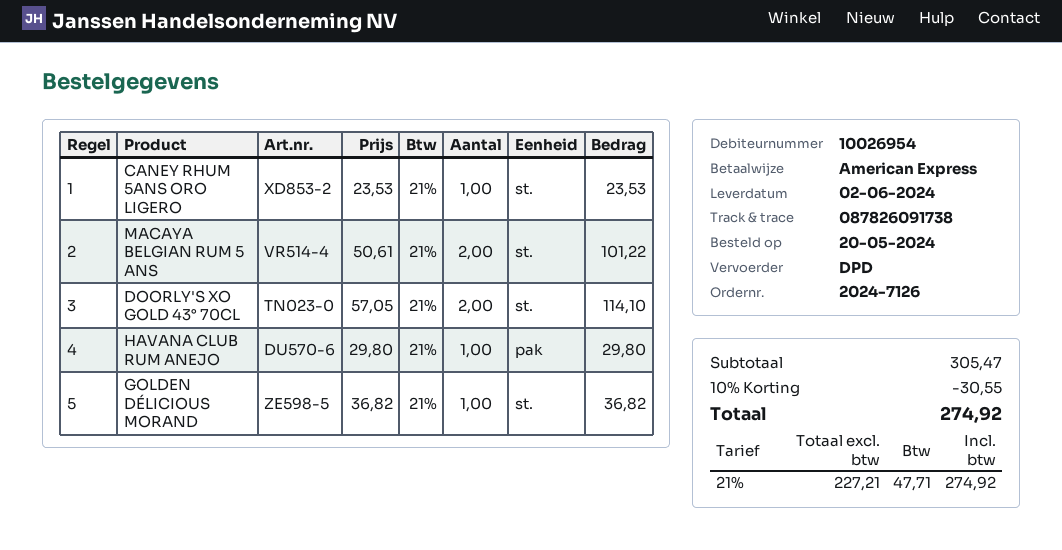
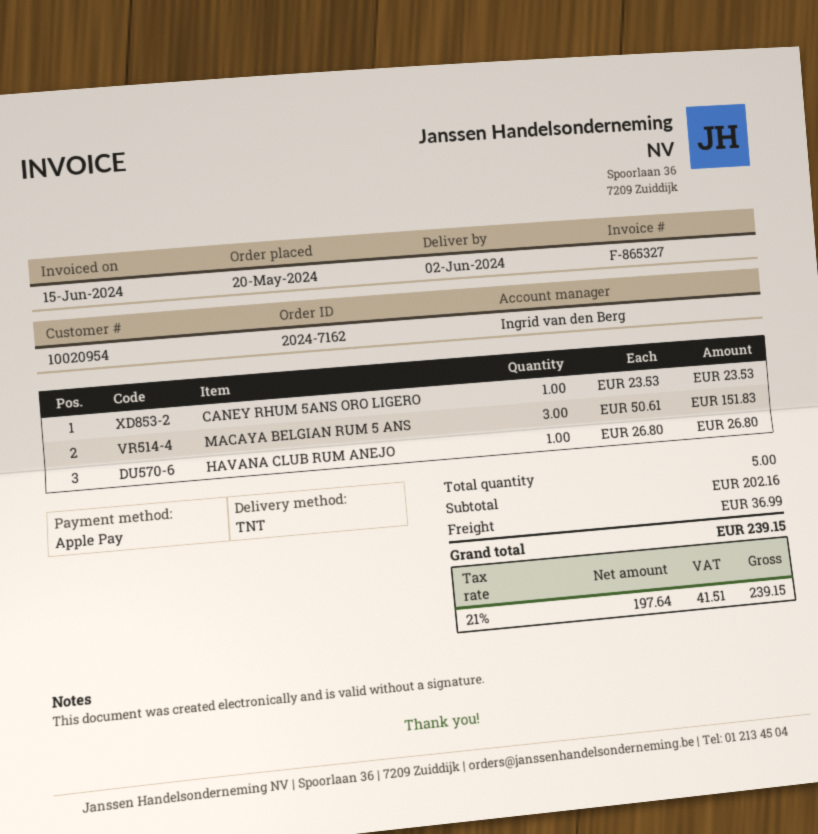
order number: 2024-7126 -> 2024-7162
customer number: 10026954 -> 10020954
payment method: American Express -> Apple Pay
shipping method: DPD -> TNT
MACAYA BELGIAN RUM 5 ANS: 2 x 50.61 = 101.22 -> 3 x 50.61 = 151.83
DOORLY'S XO GOLD 43° 70CL: 2 x 57.05 = 114.10 -> none
HAVANA CLUB RUM ANEJO: 1 x 29.80 = 29.80 -> 1 x 26.80 = 26.80
GOLDEN DÉLICIOUS MORAND: 1 x 36.82 = 36.82 -> none
subtotal: 305.47 -> 202.16
discount: 10% = 30.55 -> none
shipping: none -> 36.99
net: 227.21 -> 197.64
tax: 21% = 47.71 -> 21% = 41.51
total: 274.92 -> 239.15

